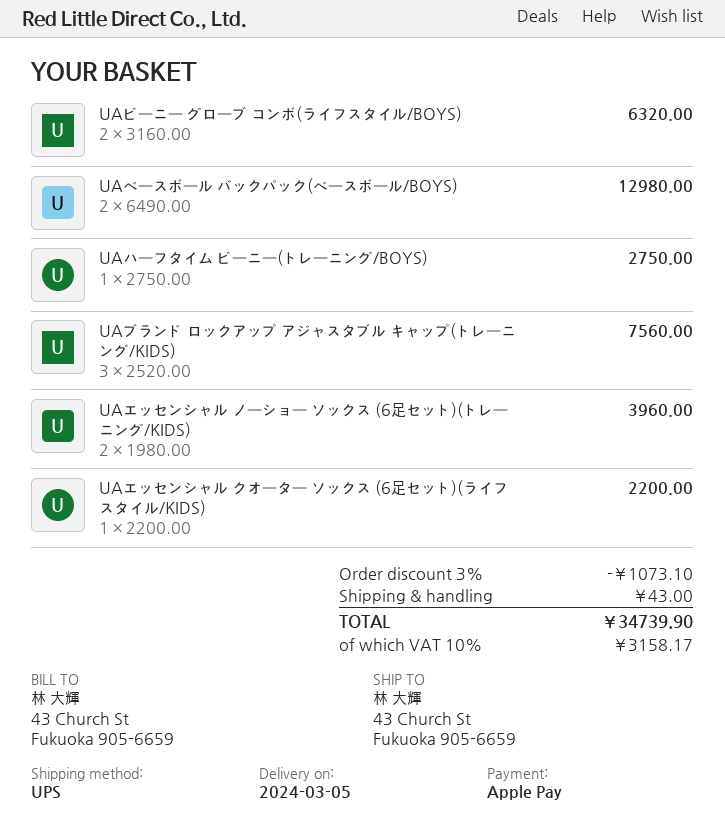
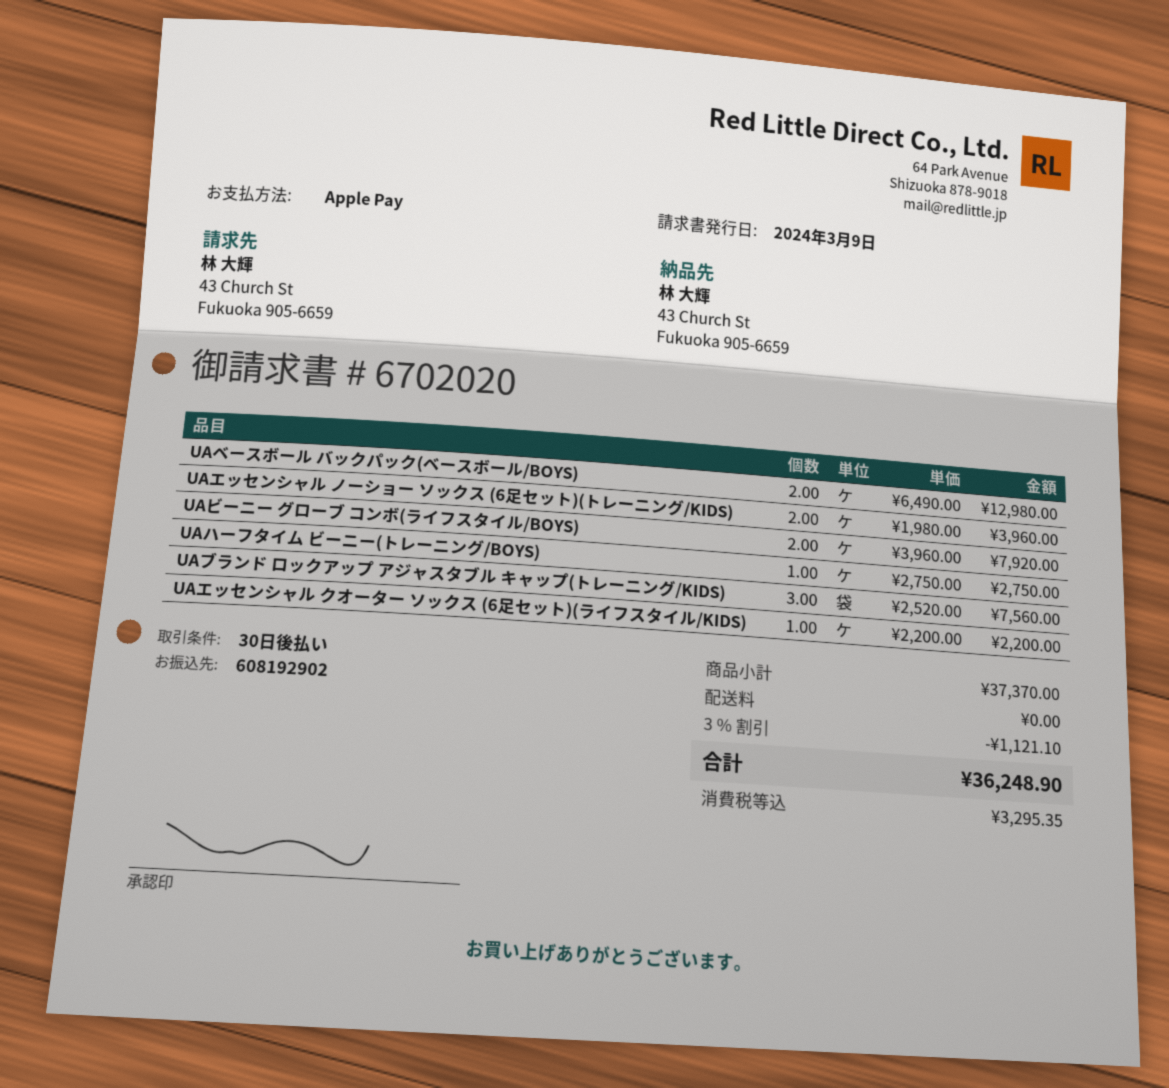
UAビーニー グローブ コンボ(ライフスタイル/BOYS): 2 x 3160.00 = 6320.00 -> 2 x 3960.00 = 7920.00
discount: 3% = 1073.10 -> 3% = 1121.10
shipping: 43.00 -> 0.00
tax: 3158.17 -> 3295.35
total: 34739.90 -> 36248.90

